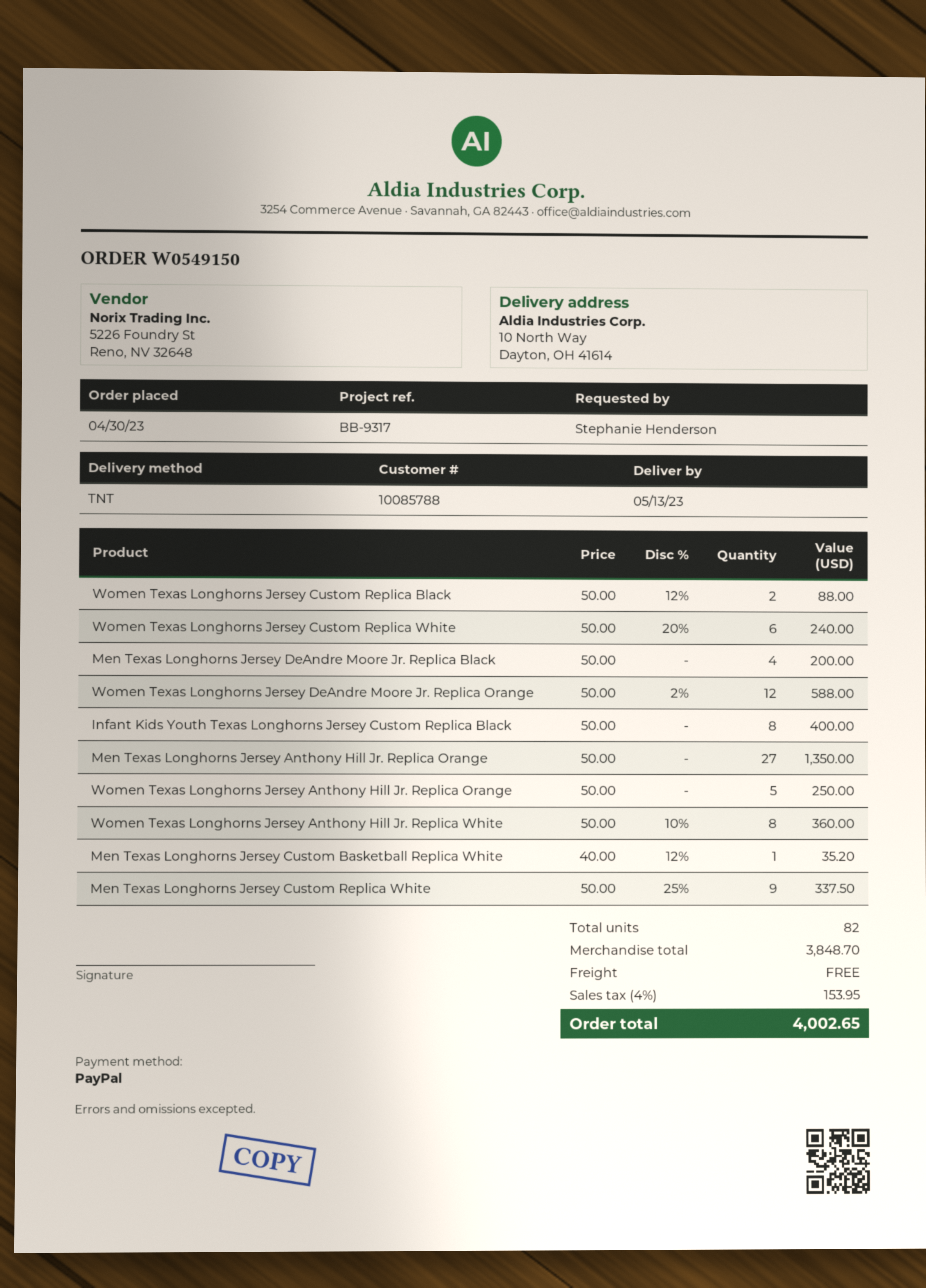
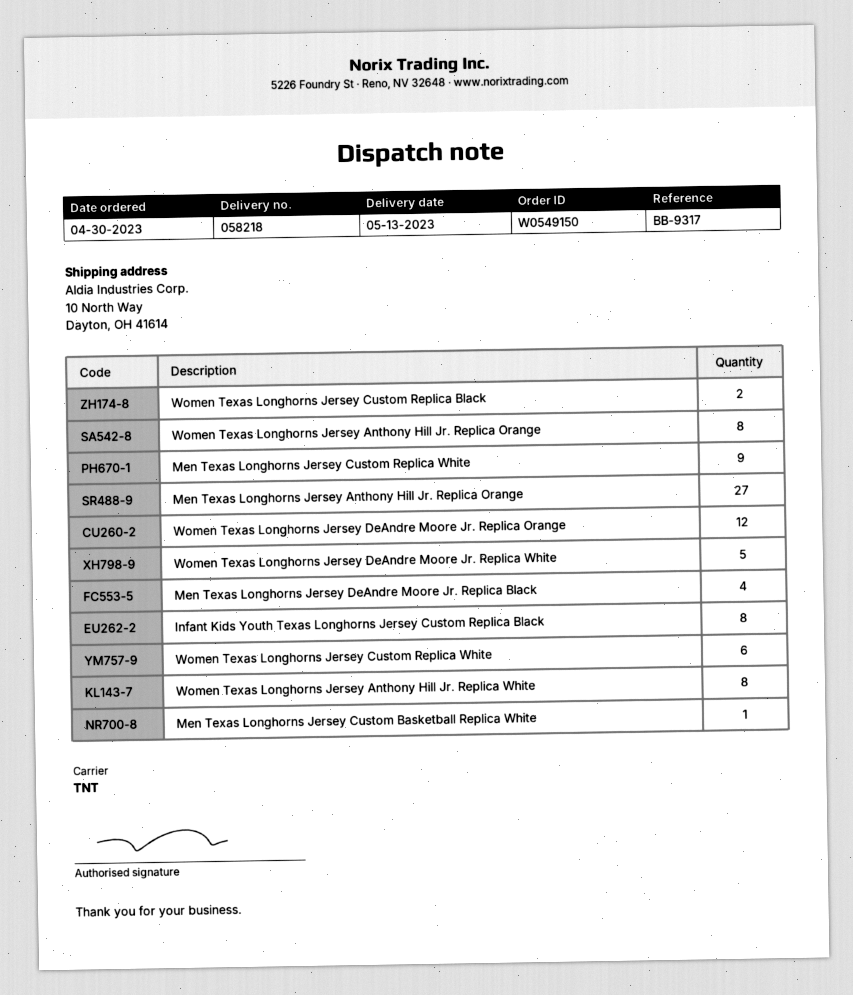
Women Texas Longhorns Jersey Anthony Hill Jr. Replica Orange: 5 -> 8
Women Texas Longhorns Jersey DeAndre Moore Jr. Replica White: none -> 5

